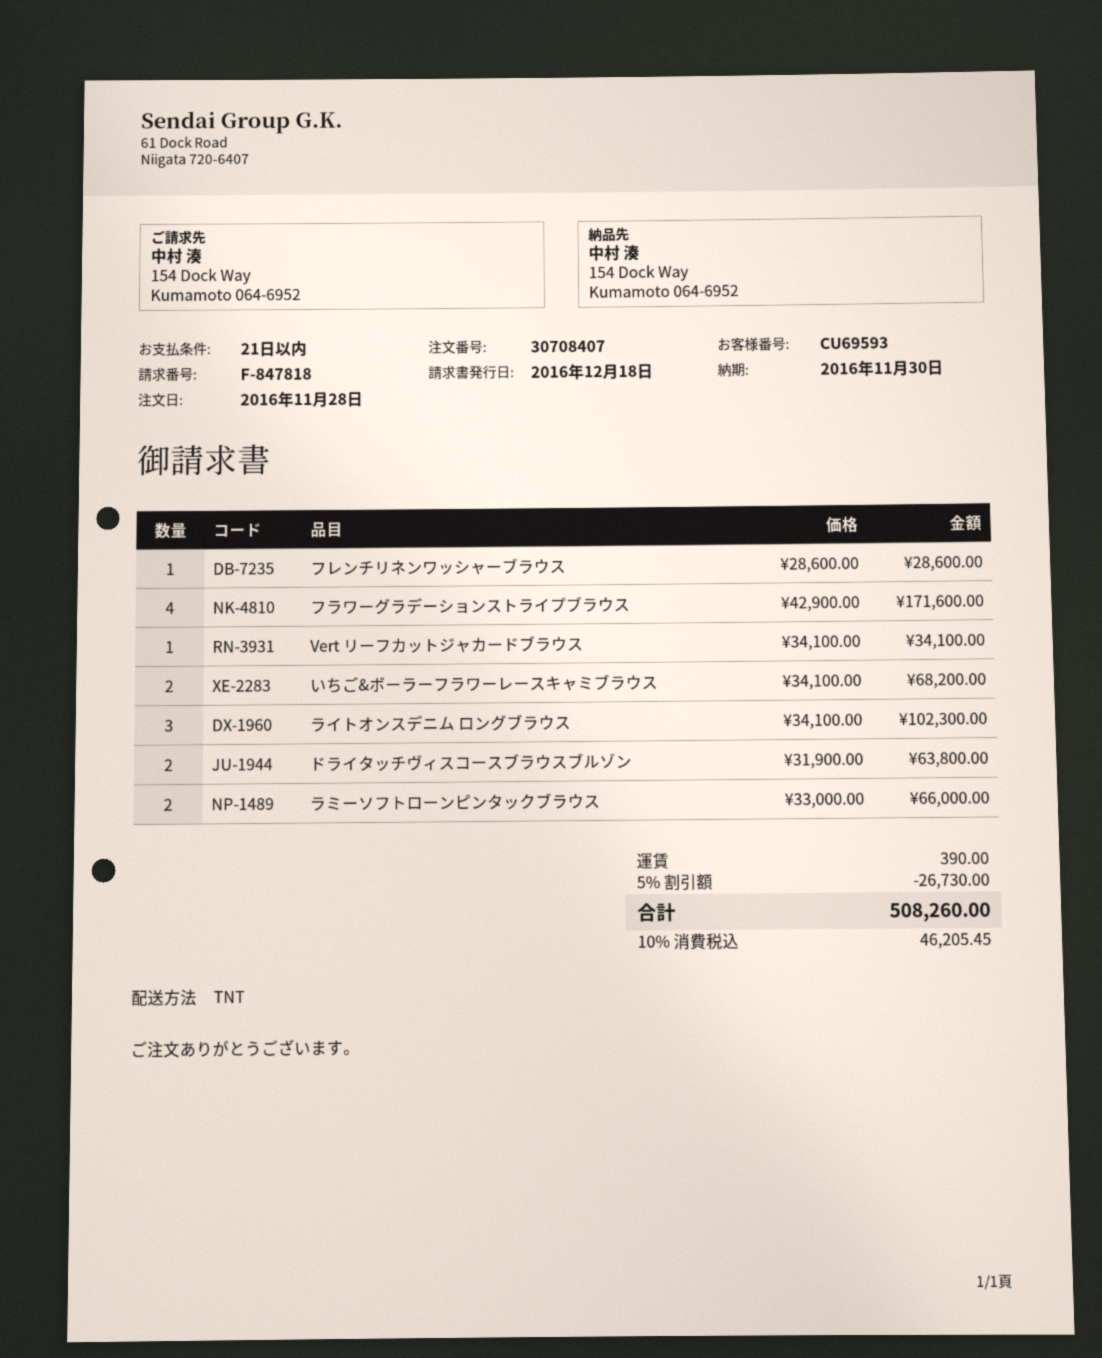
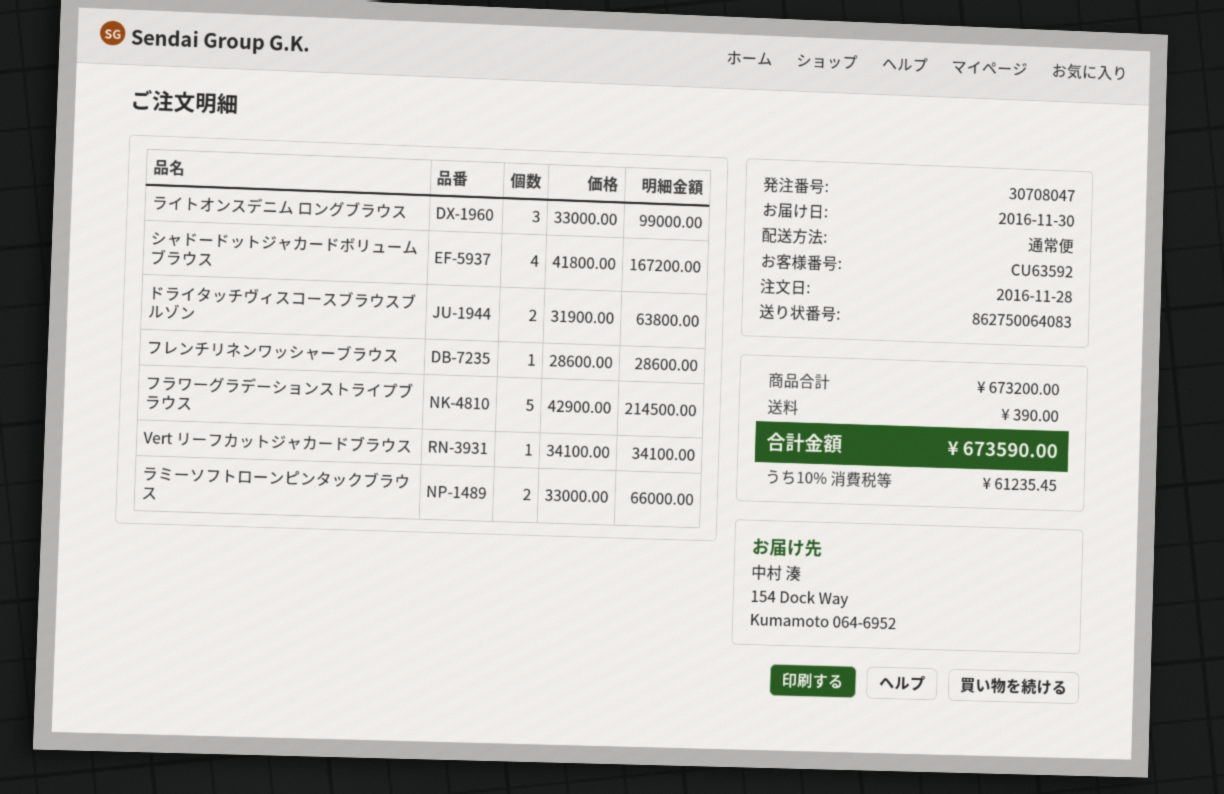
order number: 30708407 -> 30708047
customer number: CU69593 -> CU63592
shipping method: TNT -> standard
フラワーグラデーションストライプブラウス: 4 x 42900.00 = 171600.00 -> 5 x 42900.00 = 214500.00
いちご&ボーラーフラワーレースキャミブラウス: 2 x 34100.00 = 68200.00 -> none
ライトオンスデニム ロングブラウス: 3 x 34100.00 = 102300.00 -> 3 x 33000.00 = 99000.00
シャドードットジャカードボリュームブラウス: none -> 4 x 41800.00 = 167200.00
discount: 5% = 26730.00 -> none
tax: 10% = 46205.45 -> 10% = 61235.45
total: 508260.00 -> 673590.00

